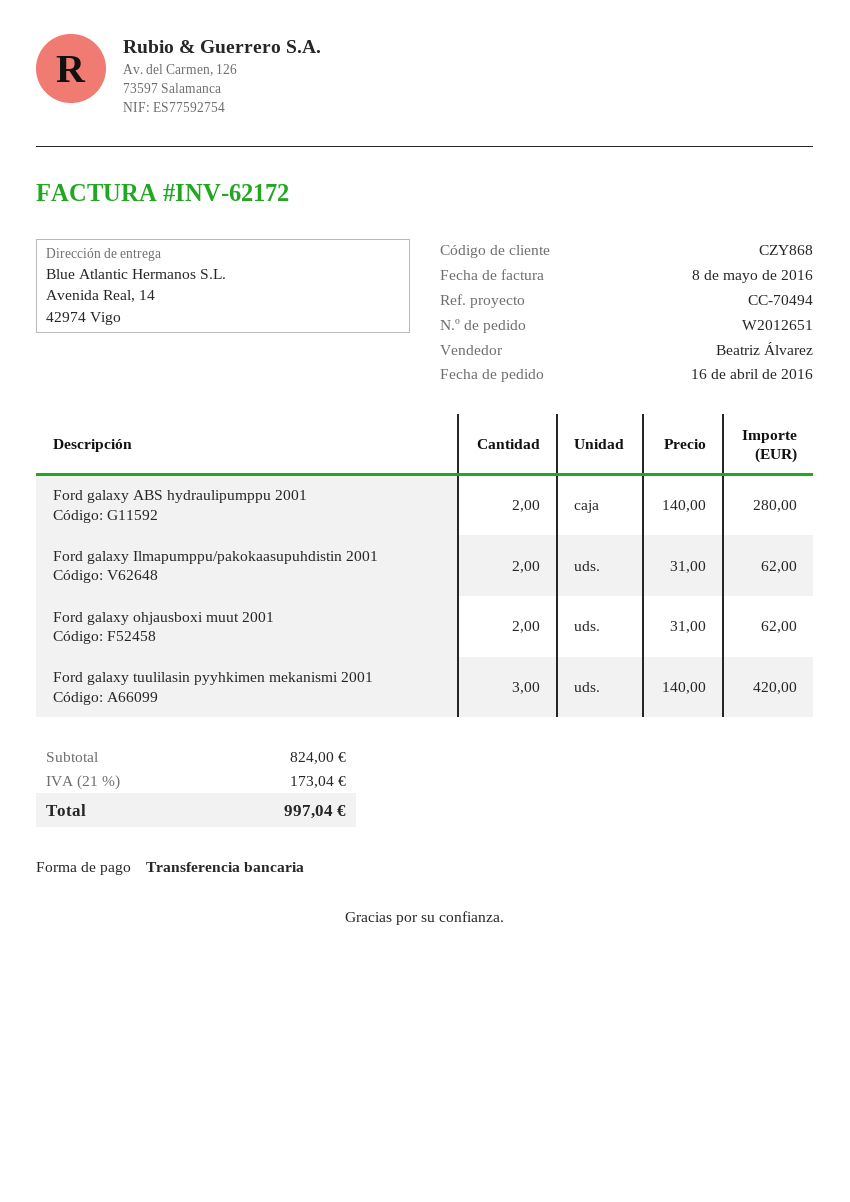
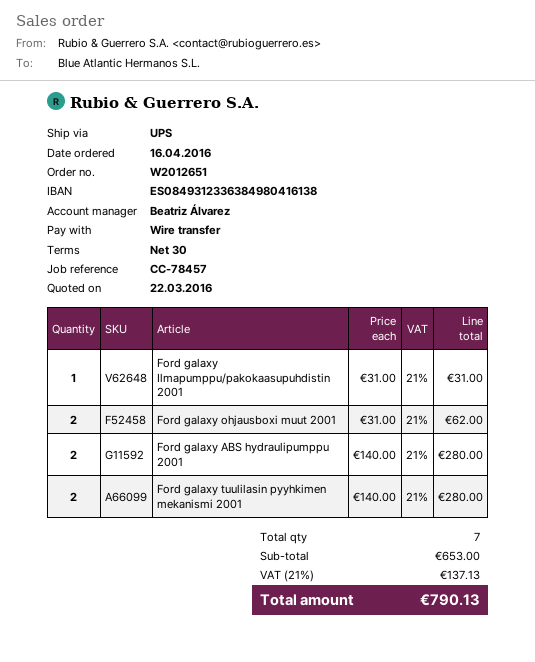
reference: CC-70494 -> CC-78457
Ford galaxy Ilmapumppu/pakokaasupuhdistin 2001: 2 x 31.00 = 62.00 -> 1 x 31.00 = 31.00
Ford galaxy tuulilasin pyyhkimen mekanismi 2001: 3 x 140.00 = 420.00 -> 2 x 140.00 = 280.00
subtotal: 824.00 -> 653.00
tax: 21% = 173.04 -> 21% = 137.13
total: 997.04 -> 790.13

